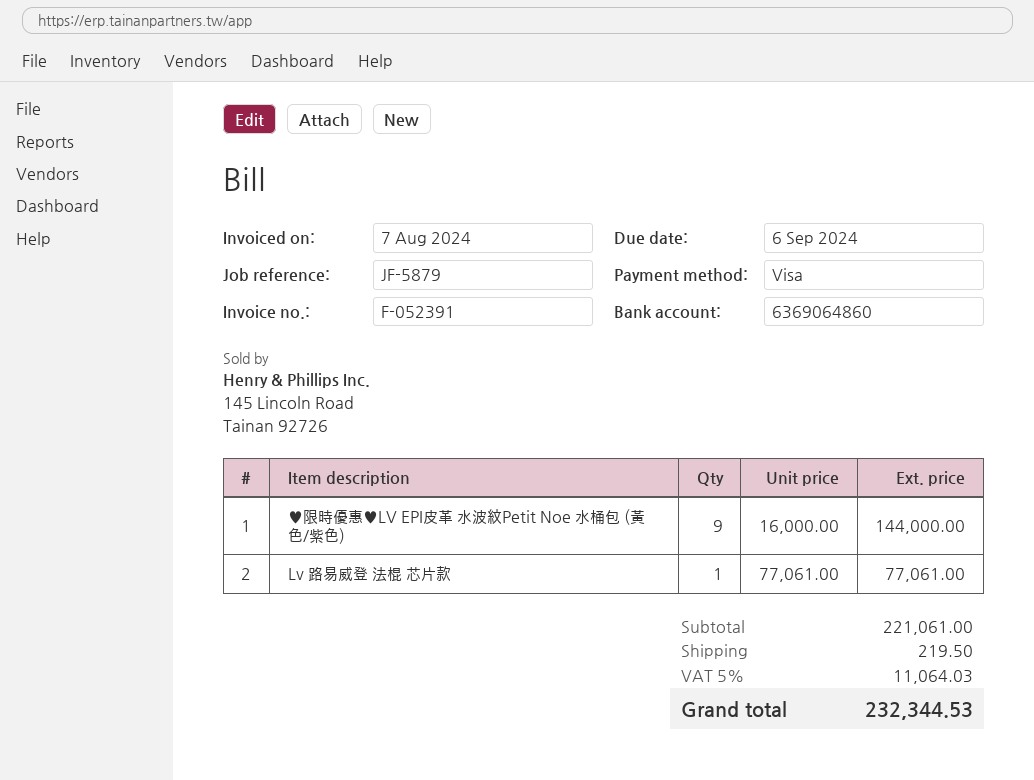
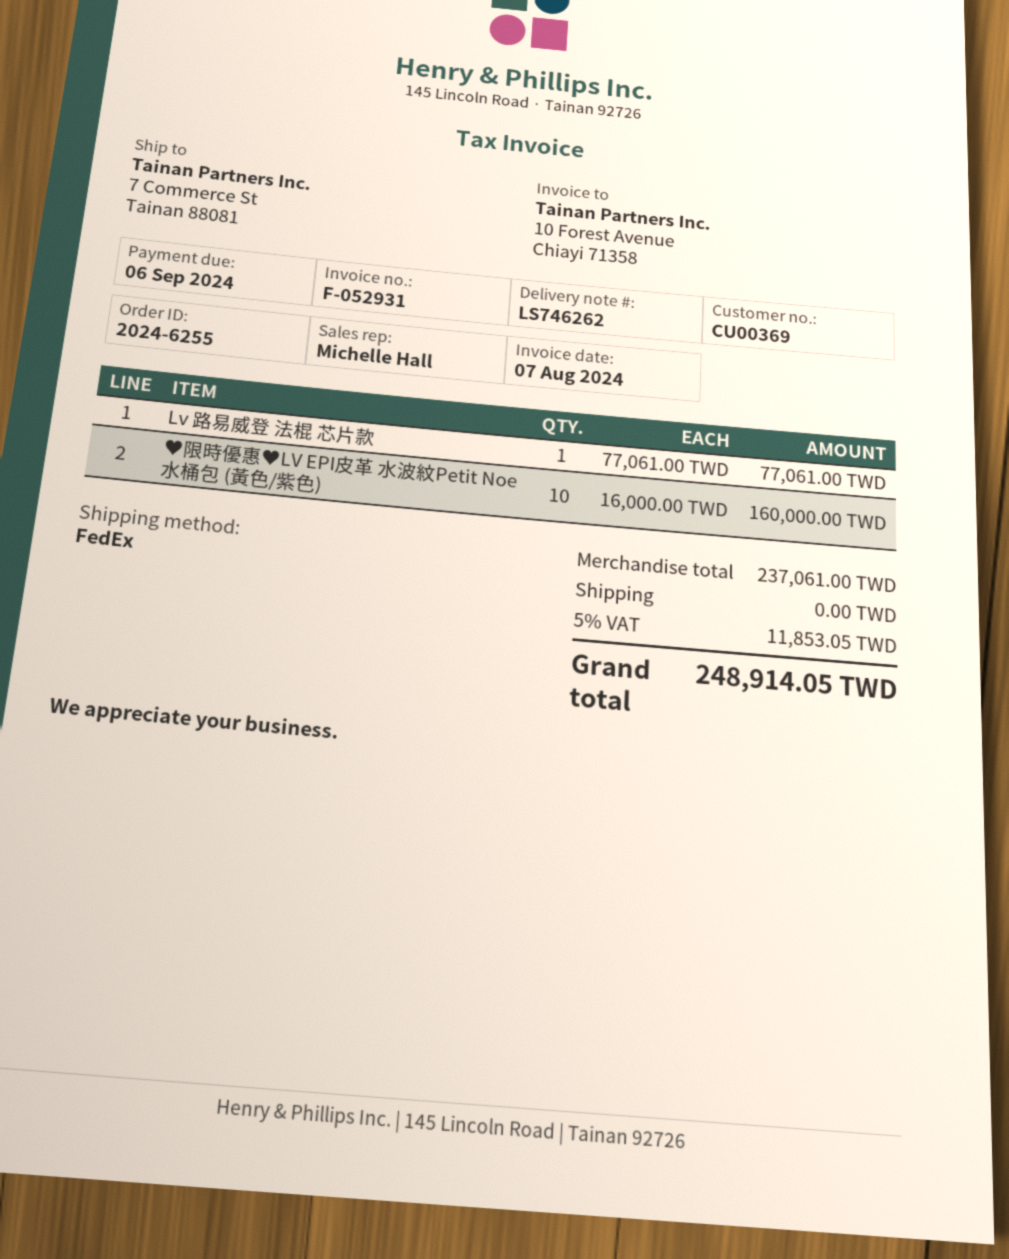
invoice number: F-052391 -> F-052931
♥限時優惠♥LV EPI皮革 水波紋Petit Noe 水桶包 (黃色/紫色): 9 x 16000.00 = 144000.00 -> 10 x 16000.00 = 160000.00
subtotal: 221061.00 -> 237061.00
shipping: 219.50 -> 0.00
tax: 5% = 11064.03 -> 5% = 11853.05
total: 232344.53 -> 248914.05

